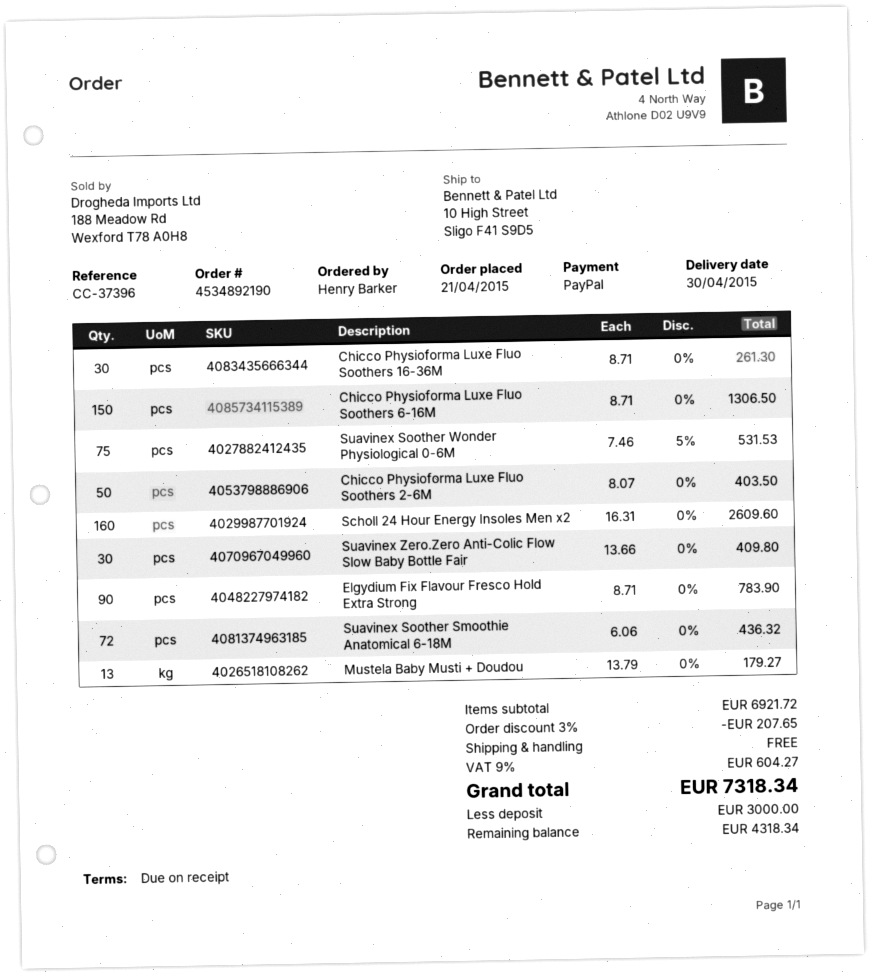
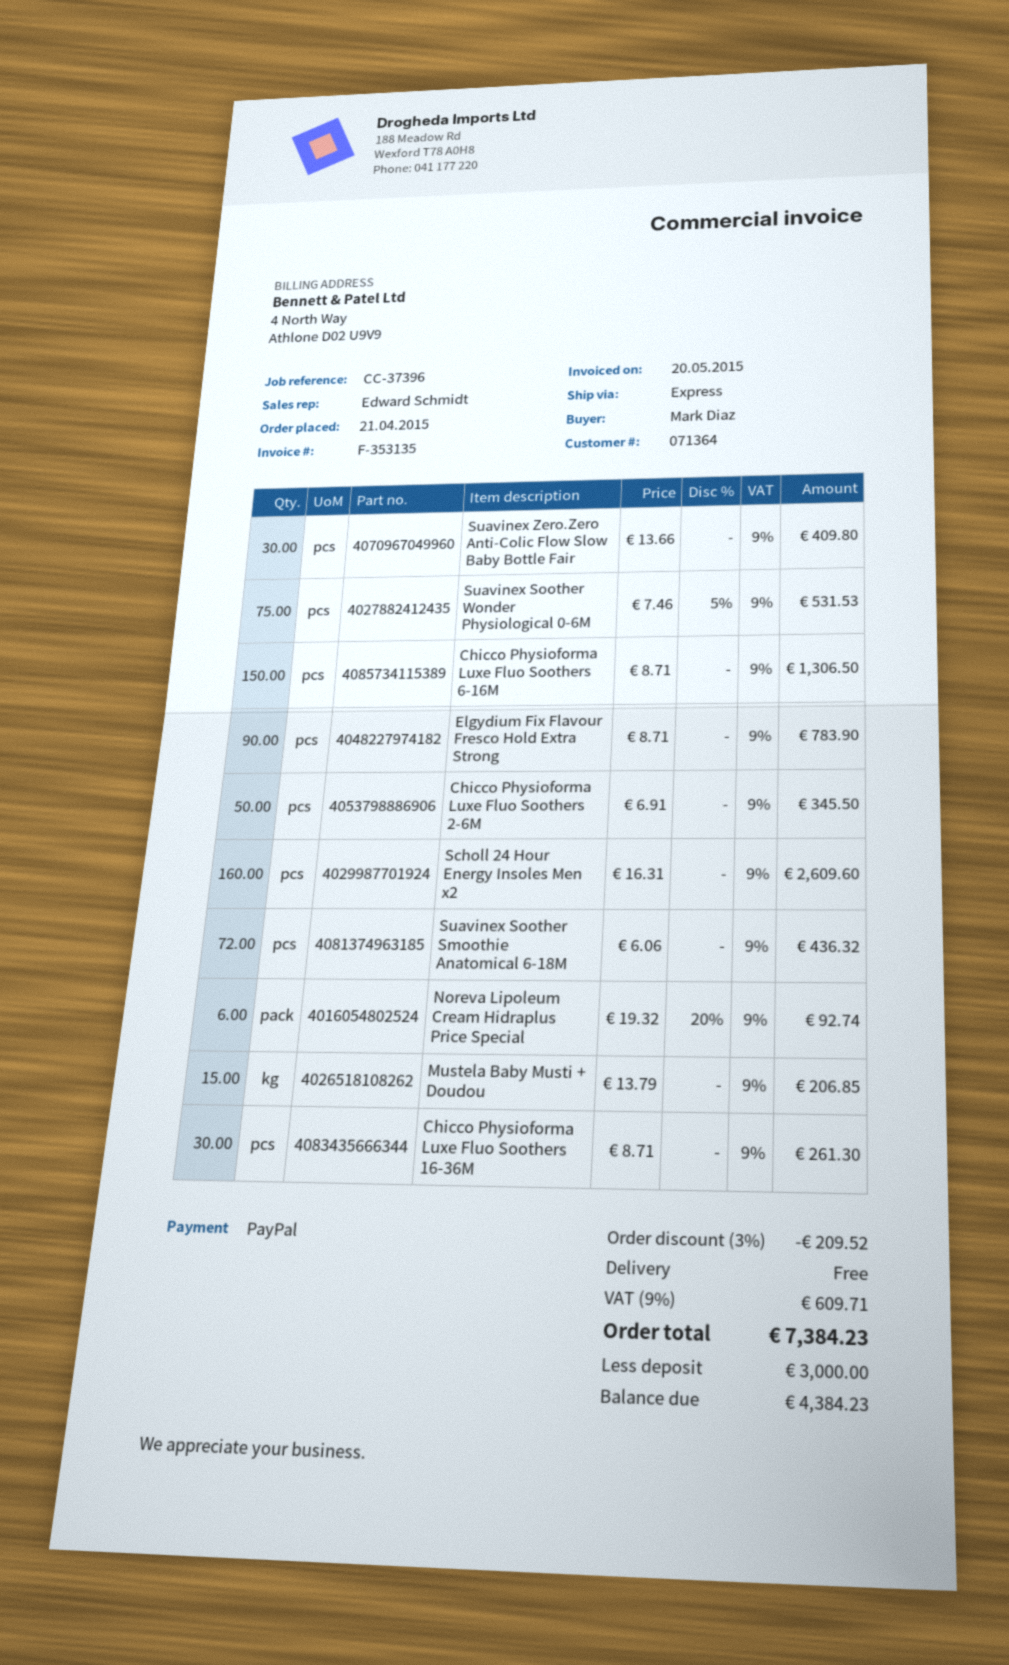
ordered by: Henry Barker -> Mark Diaz
Chicco Physioforma Luxe Fluo Soothers 2-6M: 50 x 8.07 = 403.50 -> 50 x 6.91 = 345.50
Mustela Baby Musti + Doudou: 13 x 13.79 = 179.27 -> 15 x 13.79 = 206.85
Noreva Lipoleum Cream Hidraplus Price Special: none -> 6 x 19.32 - 20% = 92.74
discount: 3% = 207.65 -> 3% = 209.52
tax: 9% = 604.27 -> 9% = 609.71
total: 7318.34 -> 7384.23
balance: 4318.34 -> 4384.23

